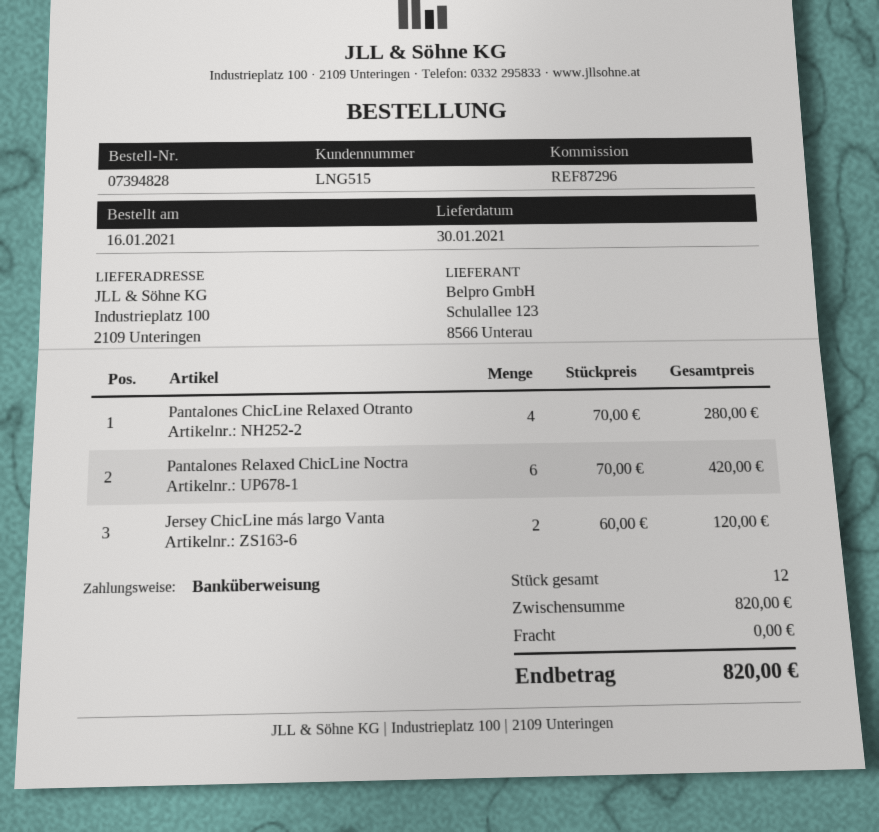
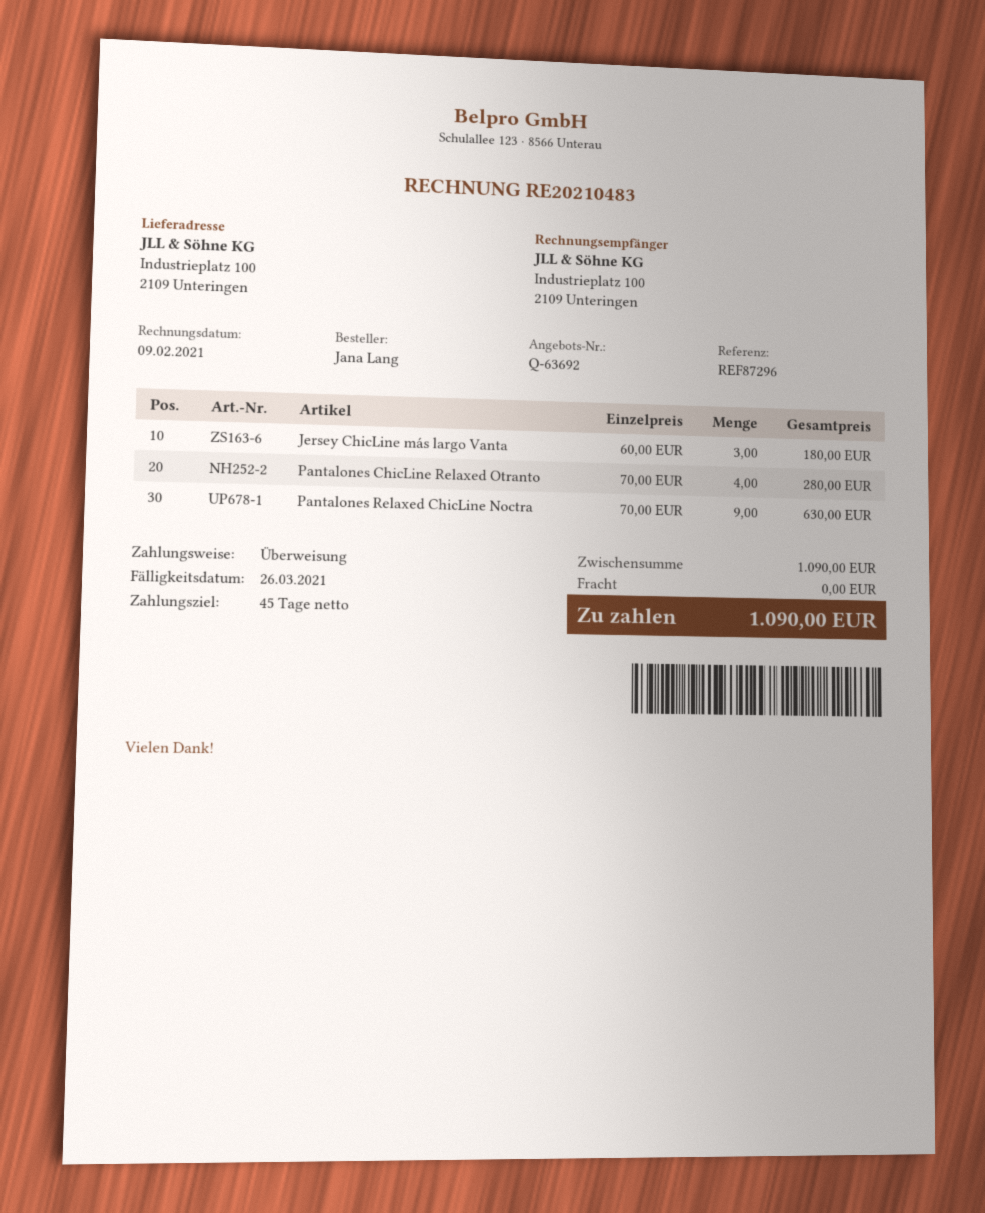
Pantalones Relaxed ChicLine Noctra: 6 x 70.00 = 420.00 -> 9 x 70.00 = 630.00
Jersey ChicLine más largo Vanta: 2 x 60.00 = 120.00 -> 3 x 60.00 = 180.00
subtotal: 820.00 -> 1090.00
total: 820.00 -> 1090.00

